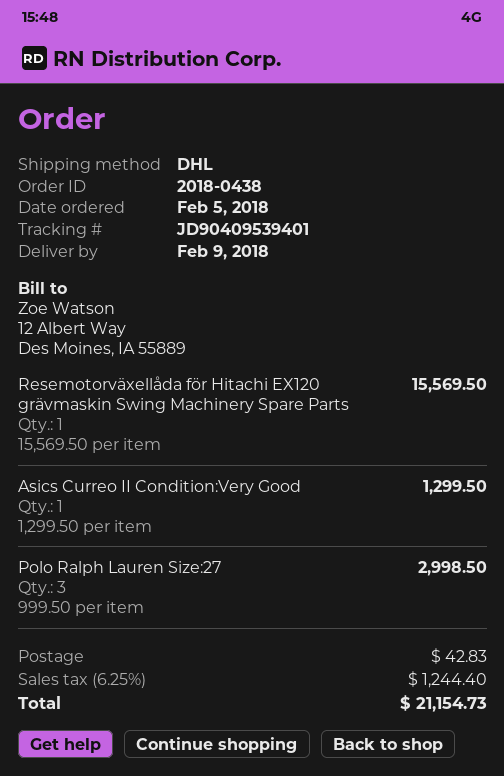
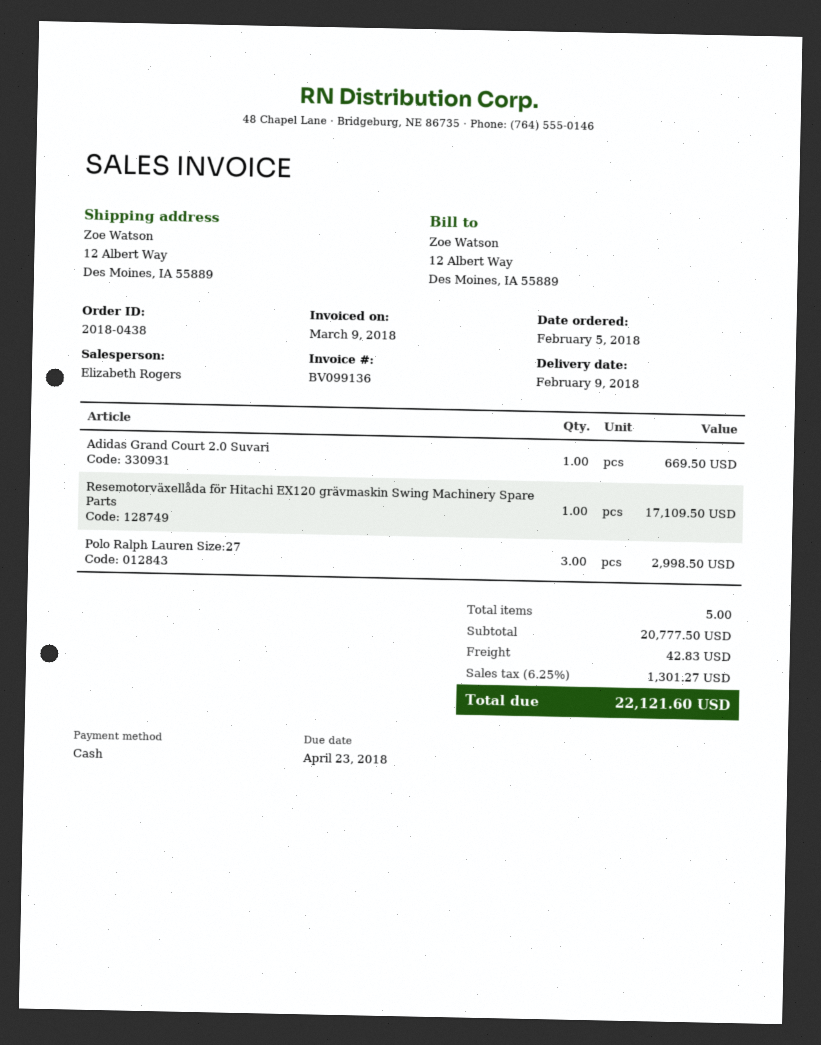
Resemotorväxellåda för Hitachi EX120 grävmaskin Swing Machinery Spare Parts: 1 for 15569.50 -> 1 for 17109.50
Asics Curreo II Condition:Very Good: 1 for 1299.50 -> none
Adidas Grand Court 2.0 Suvari: none -> 1 for 669.50
tax: 6.25% = 1244.40 -> 6.25% = 1301.27
total: 21154.73 -> 22121.60

